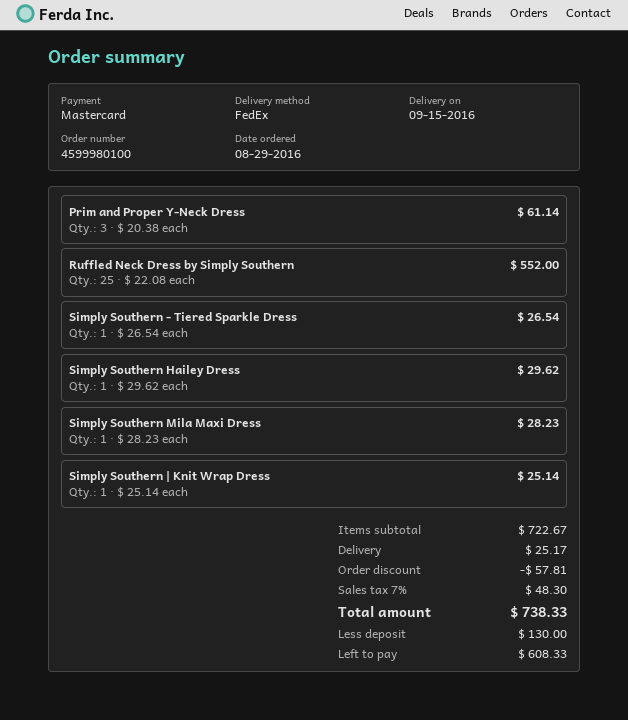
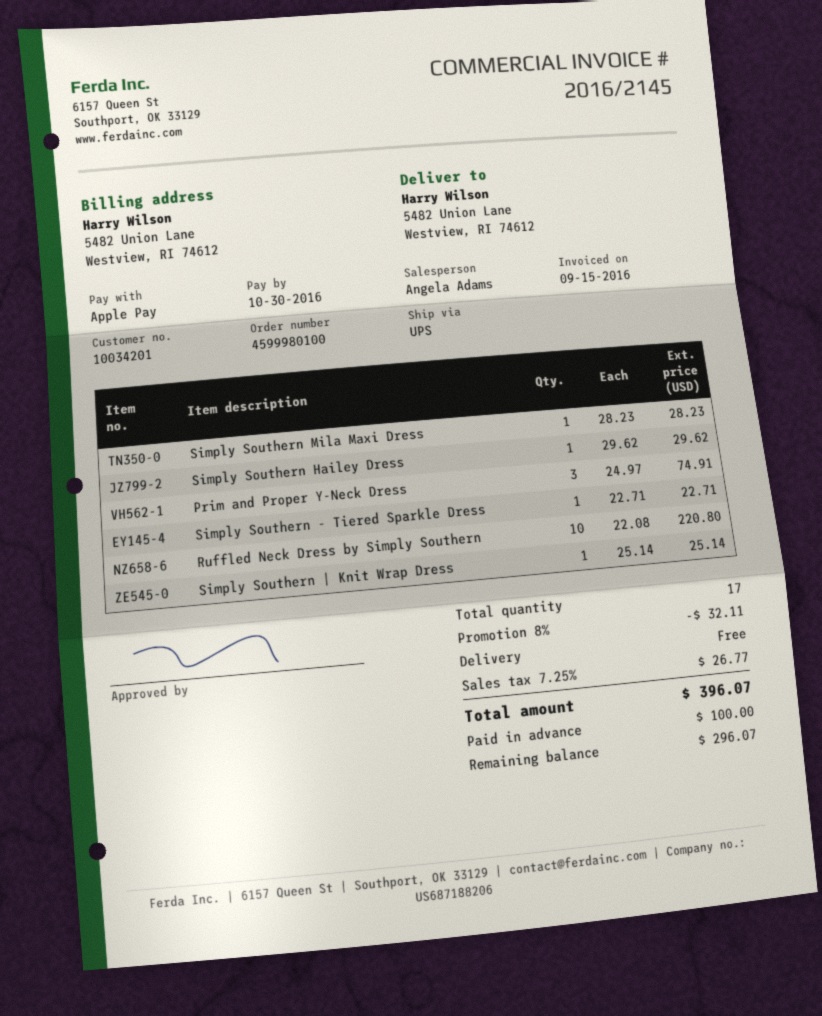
payment method: Mastercard -> Apple Pay
shipping method: FedEx -> UPS
Prim and Proper Y-Neck Dress: 3 x 20.38 = 61.14 -> 3 x 24.97 = 74.91
Ruffled Neck Dress by Simply Southern: 25 x 22.08 = 552.00 -> 10 x 22.08 = 220.80
Simply Southern - Tiered Sparkle Dress: 1 x 26.54 = 26.54 -> 1 x 22.71 = 22.71
discount: 57.81 -> 32.11
shipping: 25.17 -> 0.00
tax: 7% = 48.30 -> 7.25% = 26.77
total: 738.33 -> 396.07
deposit: 130.00 -> 100.00
balance: 608.33 -> 296.07

